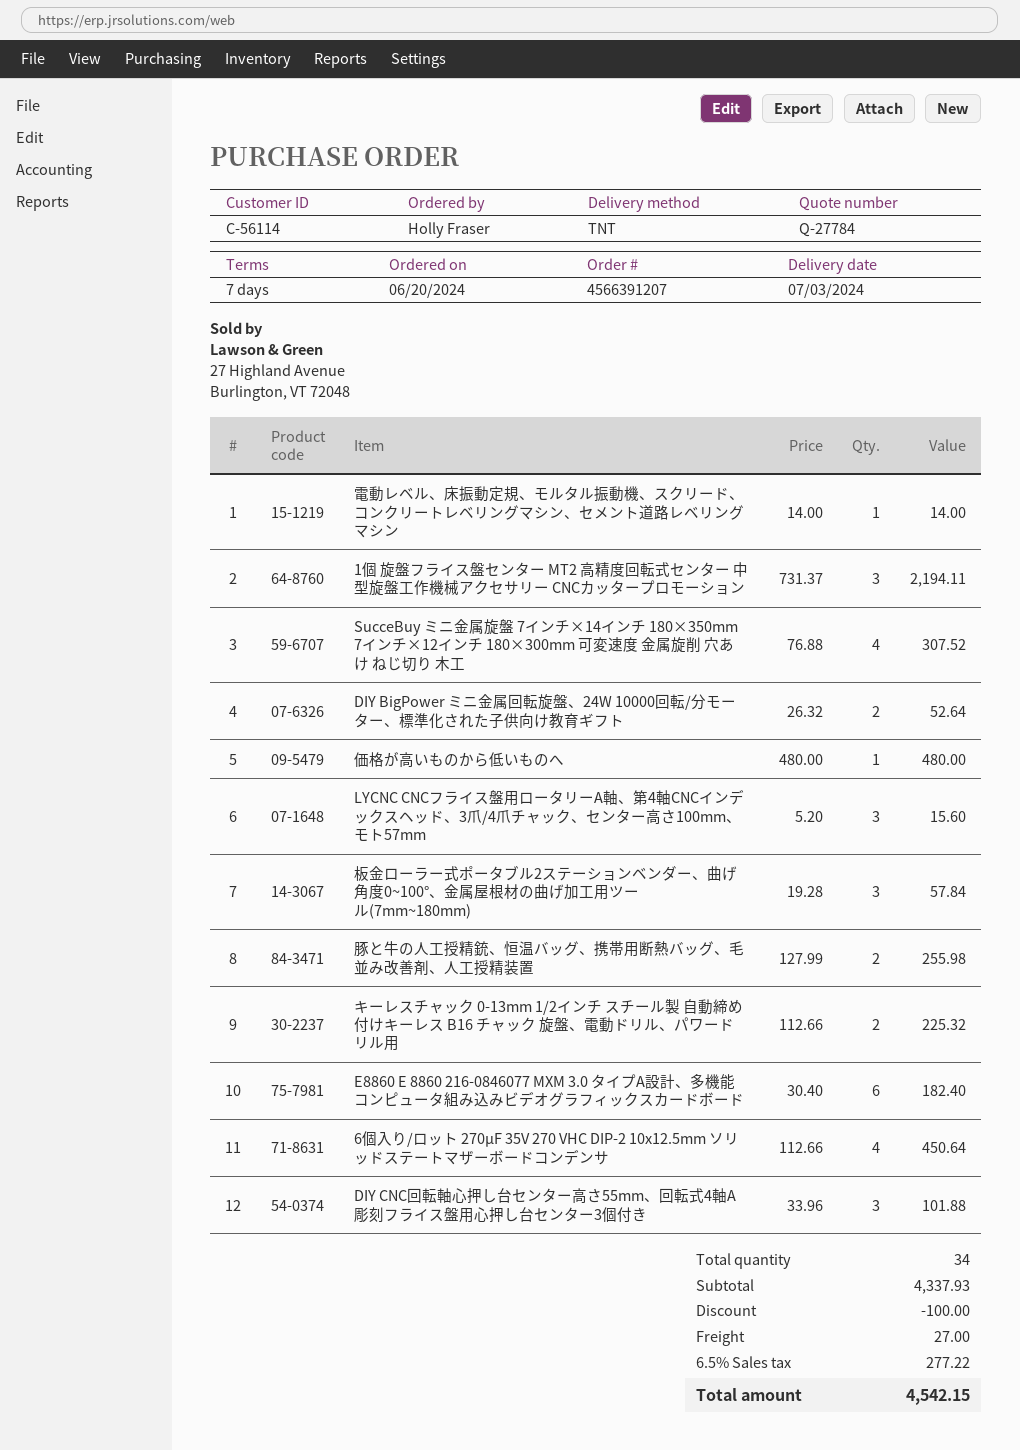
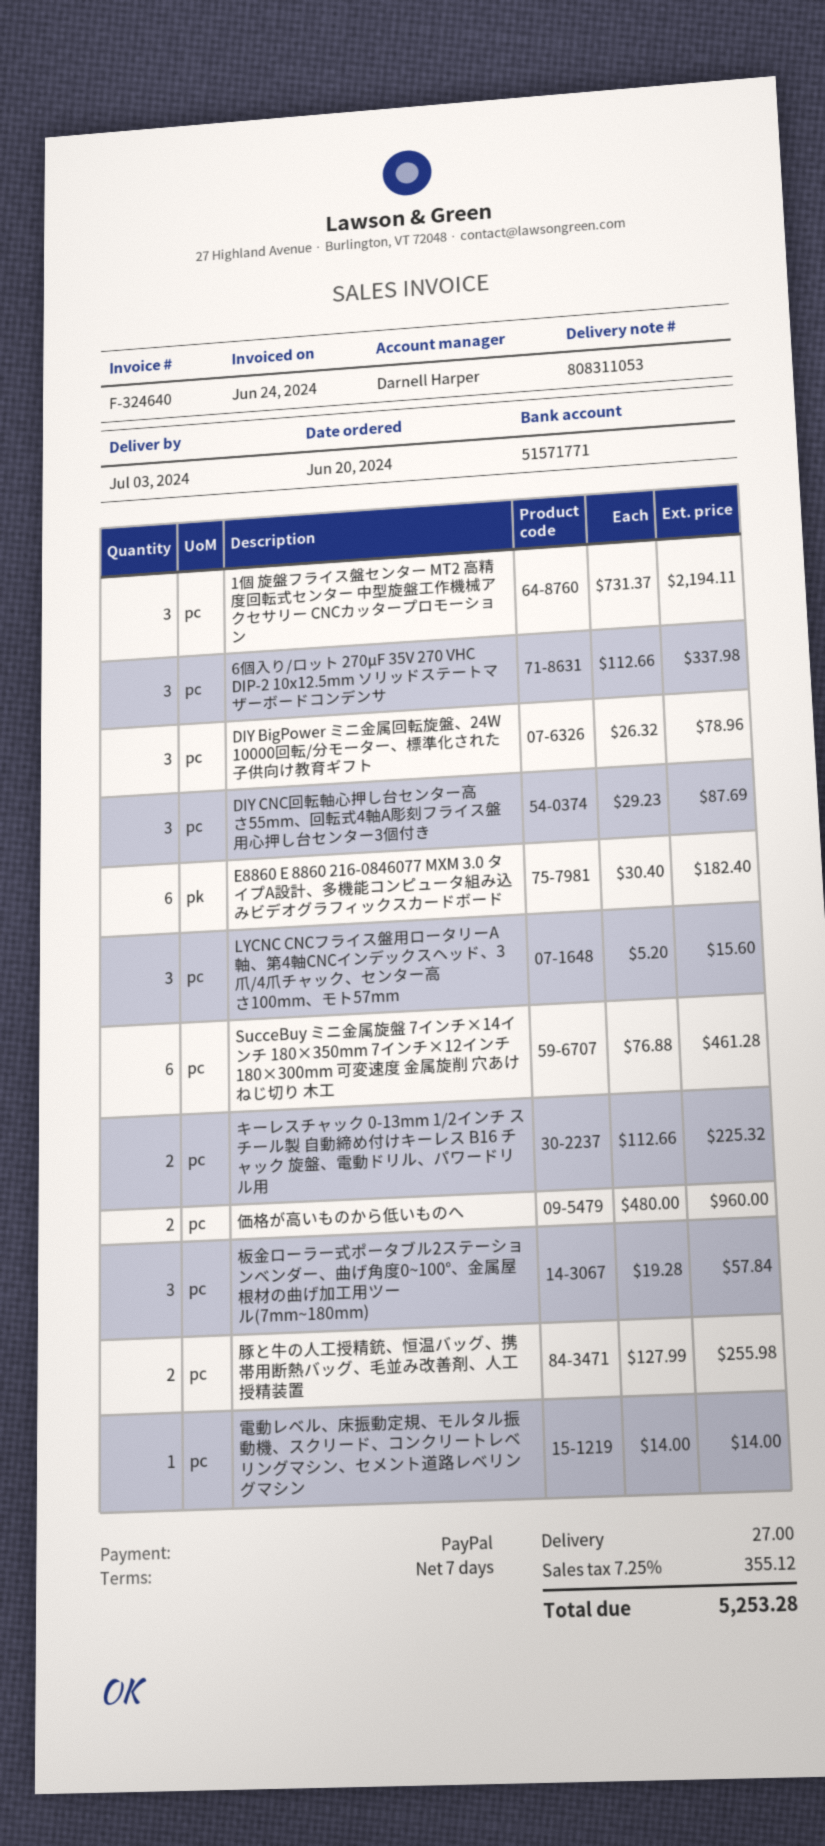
SucceBuy ミニ金属旋盤 7インチ×14インチ 180×350mm 7インチ×12インチ 180×300mm 可変速度 金属旋削 穴あけ ねじ切り 木工: 4 x 76.88 = 307.52 -> 6 x 76.88 = 461.28
DIY BigPower ミニ金属回転旋盤、24W 10000回転/分モーター、標準化された子供向け教育ギフト: 2 x 26.32 = 52.64 -> 3 x 26.32 = 78.96
価格が高いものから低いものへ: 1 x 480.00 = 480.00 -> 2 x 480.00 = 960.00
6個入り/ロット 270μF 35V 270 VHC DIP-2 10x12.5mm ソリッドステートマザーボードコンデンサ: 4 x 112.66 = 450.64 -> 3 x 112.66 = 337.98
DIY CNC回転軸心押し台センター高さ55mm、回転式4軸A彫刻フライス盤用心押し台センター3個付き: 3 x 33.96 = 101.88 -> 3 x 29.23 = 87.69
discount: 100.00 -> none
tax: 6.5% = 277.22 -> 7.25% = 355.12
total: 4542.15 -> 5253.28

